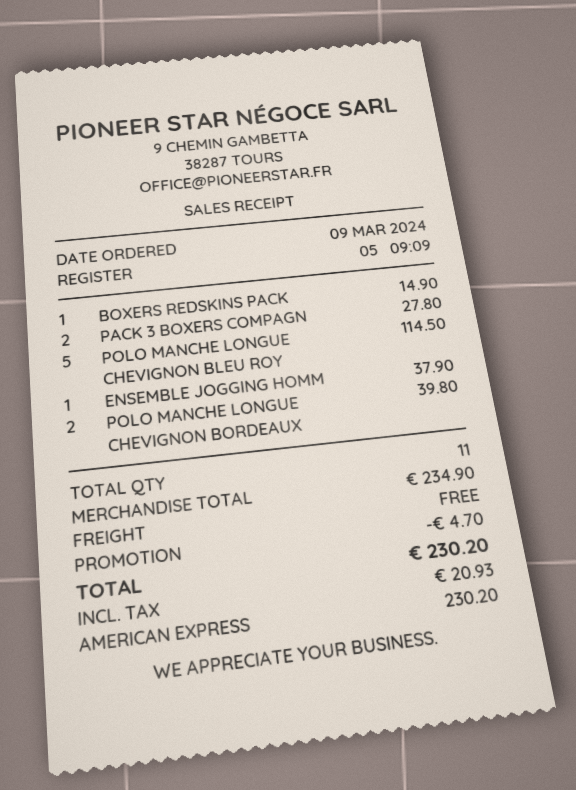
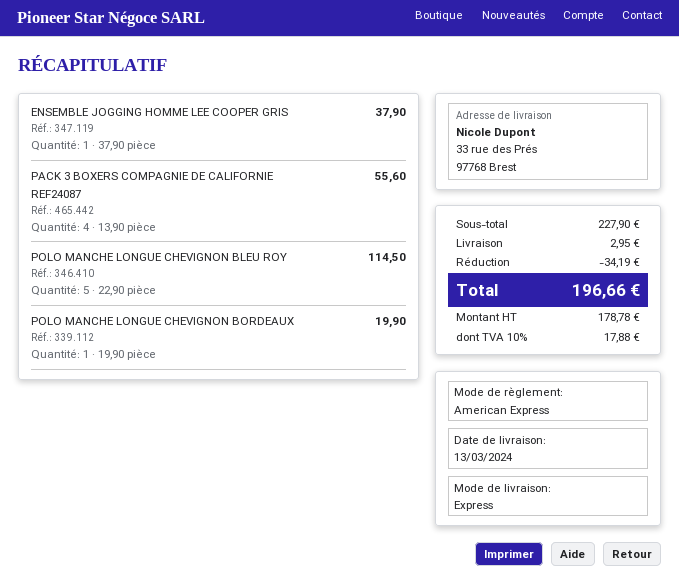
BOXERS REDSKINS PACK: 1 for 14.90 -> none
PACK 3 BOXERS COMPAGN: 2 for 27.80 -> 4 for 55.60
POLO MANCHE LONGUE CHEVIGNON BORDEAUX: 2 for 39.80 -> 1 for 19.90
subtotal: 234.90 -> 227.90
discount: 4.70 -> 34.19
shipping: 0.00 -> 2.95
tax: 20.93 -> 17.88
total: 230.20 -> 196.66

